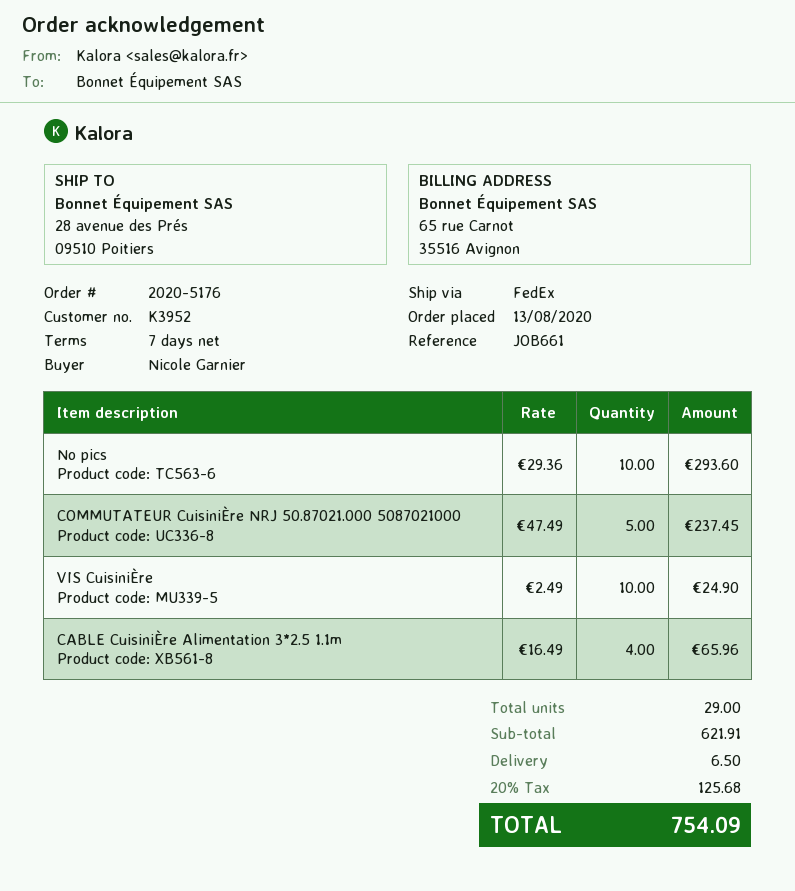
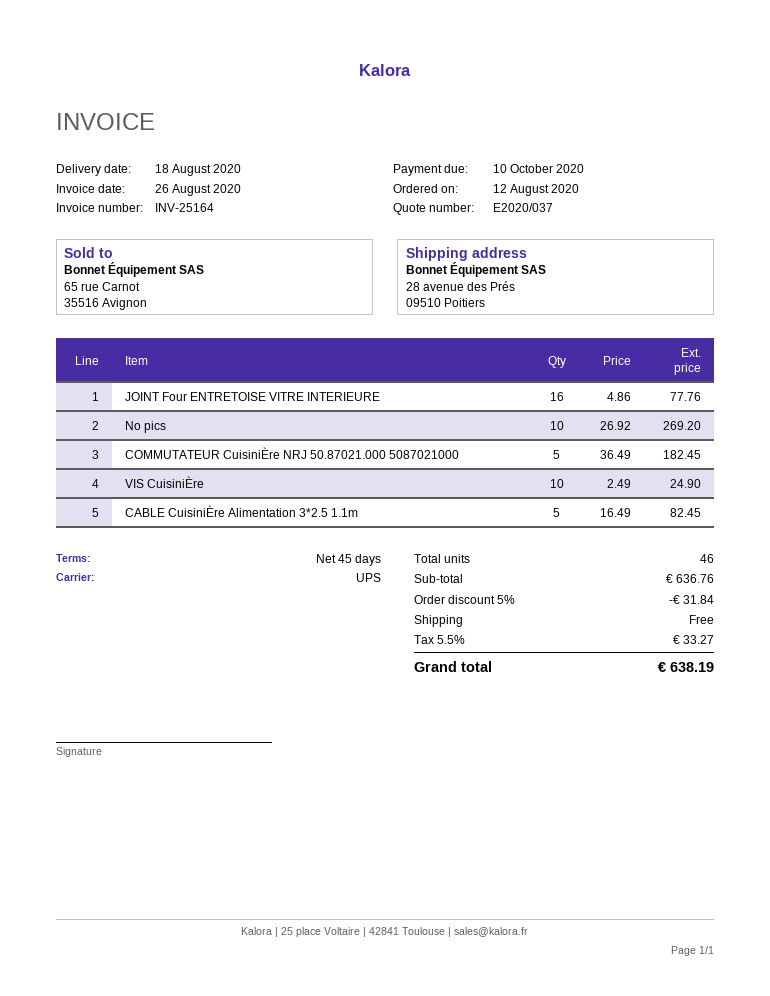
order date: 2020-08-13 -> 2020-08-12
payment terms: 7 days -> 45 days
shipping method: FedEx -> UPS
No pics: 10 x 29.36 = 293.60 -> 10 x 26.92 = 269.20
COMMUTATEUR CuisiniÈre NRJ 50.87021.000 5087021000: 5 x 47.49 = 237.45 -> 5 x 36.49 = 182.45
CABLE CuisiniÈre Alimentation 3*2.5 1.1m: 4 x 16.49 = 65.96 -> 5 x 16.49 = 82.45
JOINT Four ENTRETOISE VITRE INTERIEURE: none -> 16 x 4.86 = 77.76
total quantity: 29 -> 46
subtotal: 621.91 -> 636.76
discount: none -> 5% = 31.84
shipping: 6.50 -> 0.00
tax: 20% = 125.68 -> 5.5% = 33.27
total: 754.09 -> 638.19

